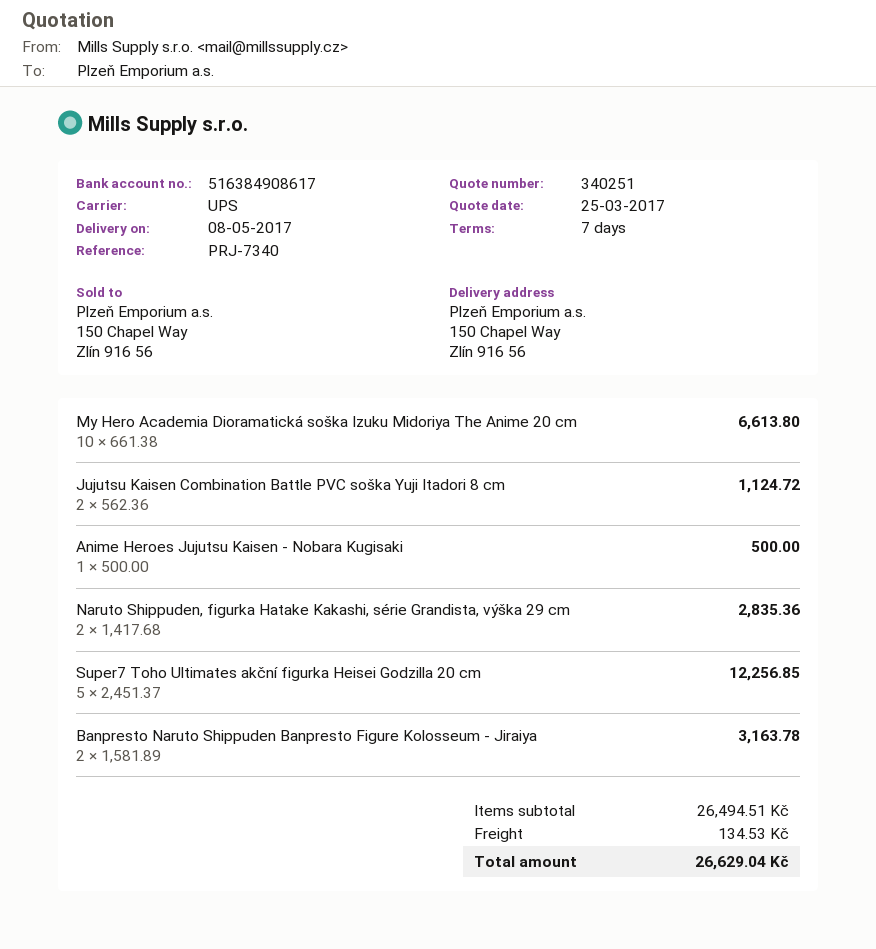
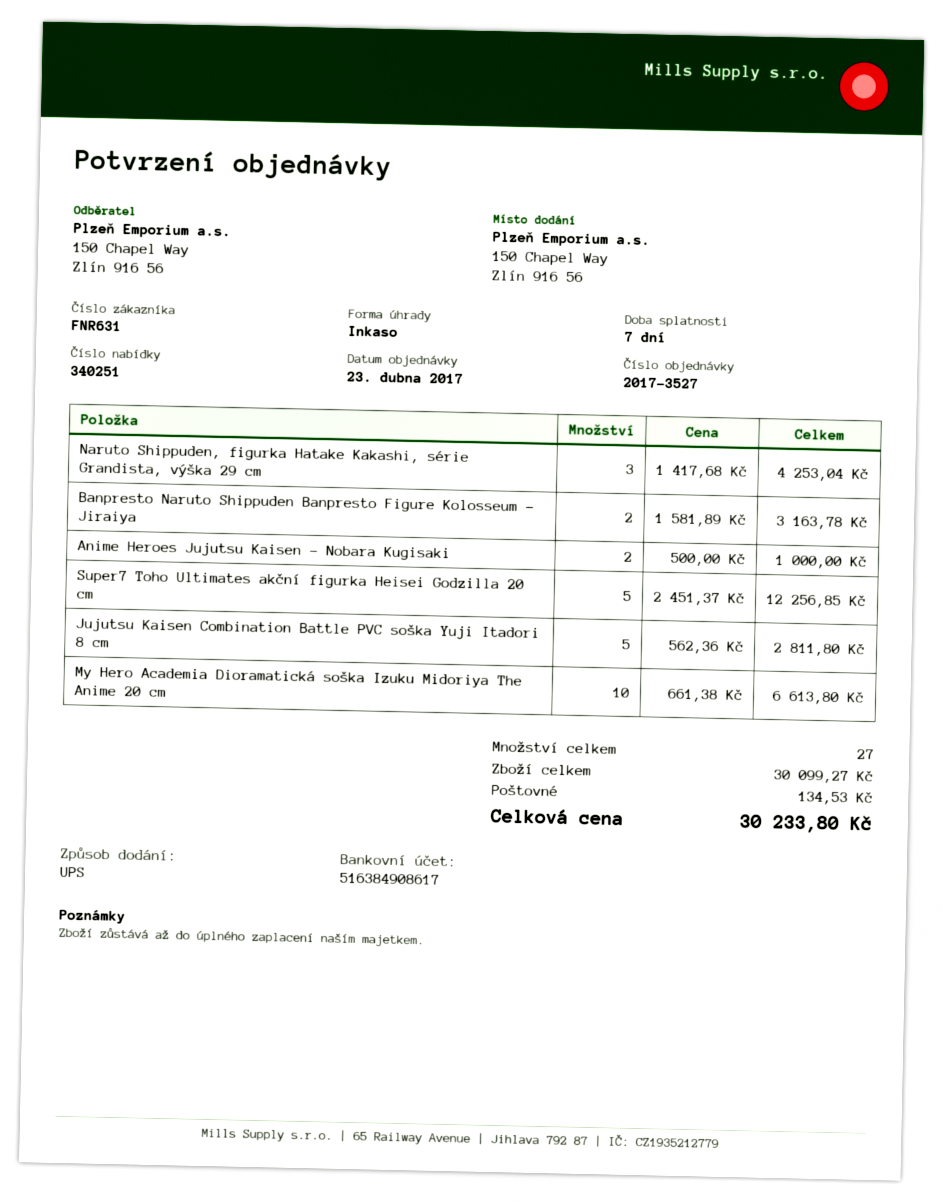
Jujutsu Kaisen Combination Battle PVC soška Yuji Itadori 8 cm: 2 x 562.36 = 1124.72 -> 5 x 562.36 = 2811.80
Anime Heroes Jujutsu Kaisen - Nobara Kugisaki: 1 x 500.00 = 500.00 -> 2 x 500.00 = 1000.00
Naruto Shippuden, figurka Hatake Kakashi, série Grandista, výška 29 cm: 2 x 1417.68 = 2835.36 -> 3 x 1417.68 = 4253.04
subtotal: 26494.51 -> 30099.27
total: 26629.04 -> 30233.80

